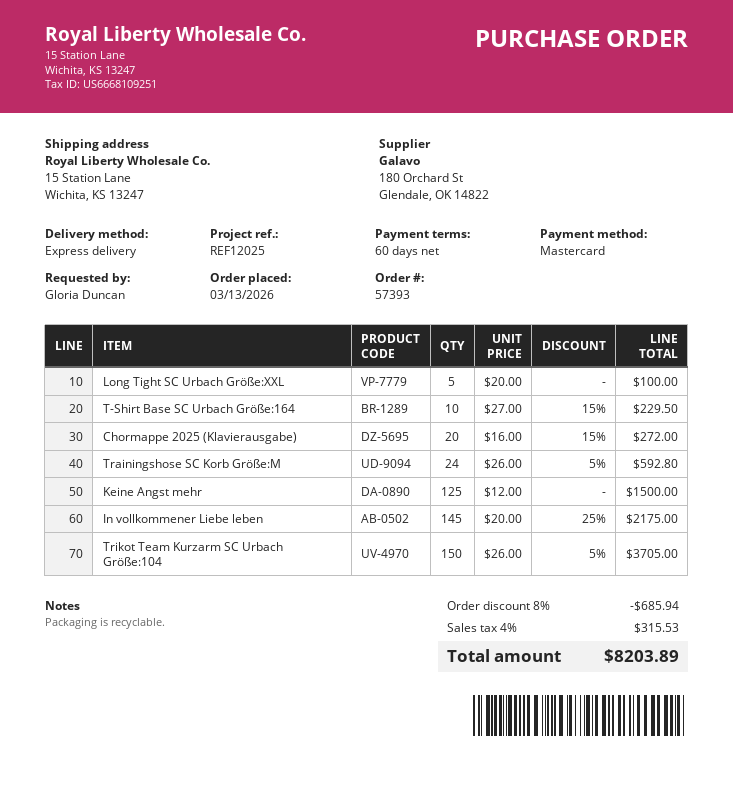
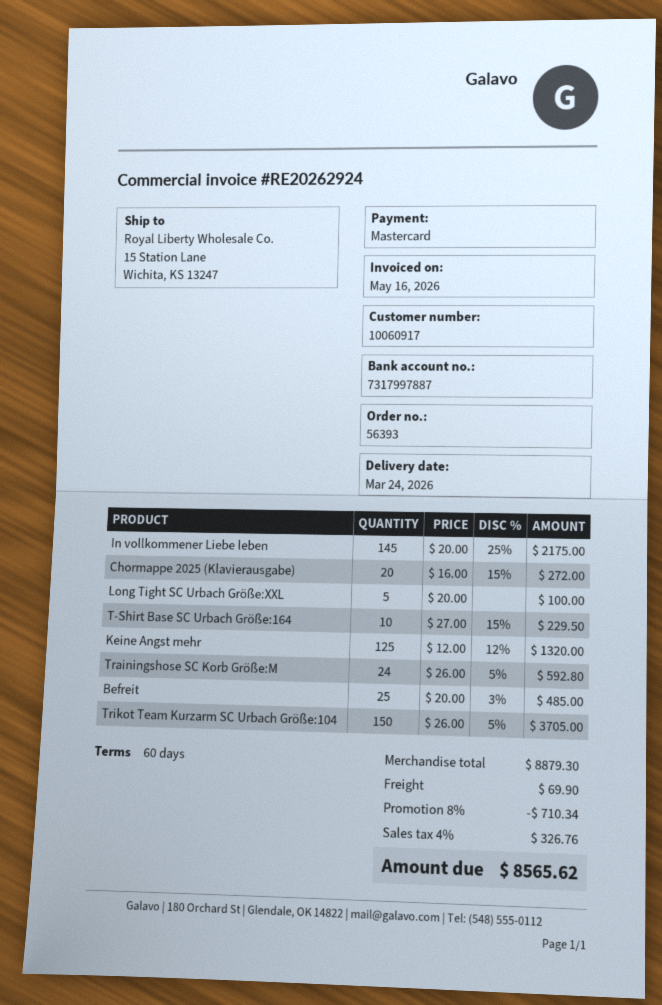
order number: 57393 -> 56393
Keine Angst mehr: 125 x 12.00 = 1500.00 -> 125 x 12.00 - 12% = 1320.00
Befreit: none -> 25 x 20.00 - 3% = 485.00
discount: 8% = 685.94 -> 8% = 710.34
shipping: none -> 69.90
tax: 4% = 315.53 -> 4% = 326.76
total: 8203.89 -> 8565.62

